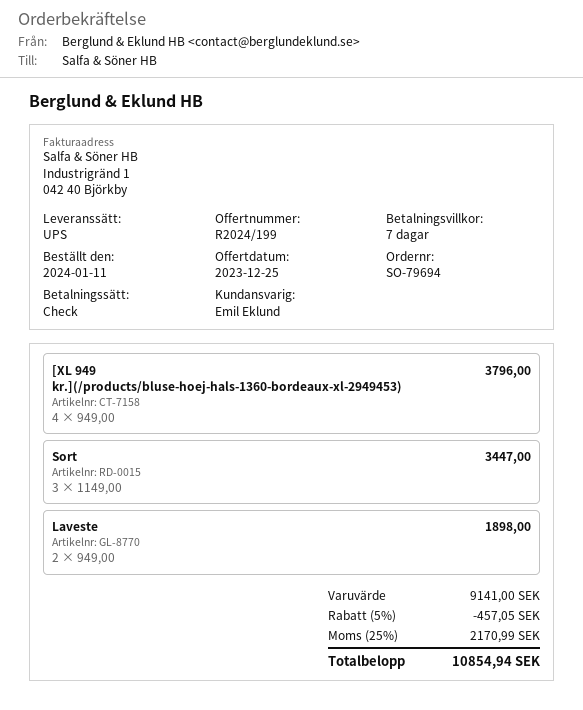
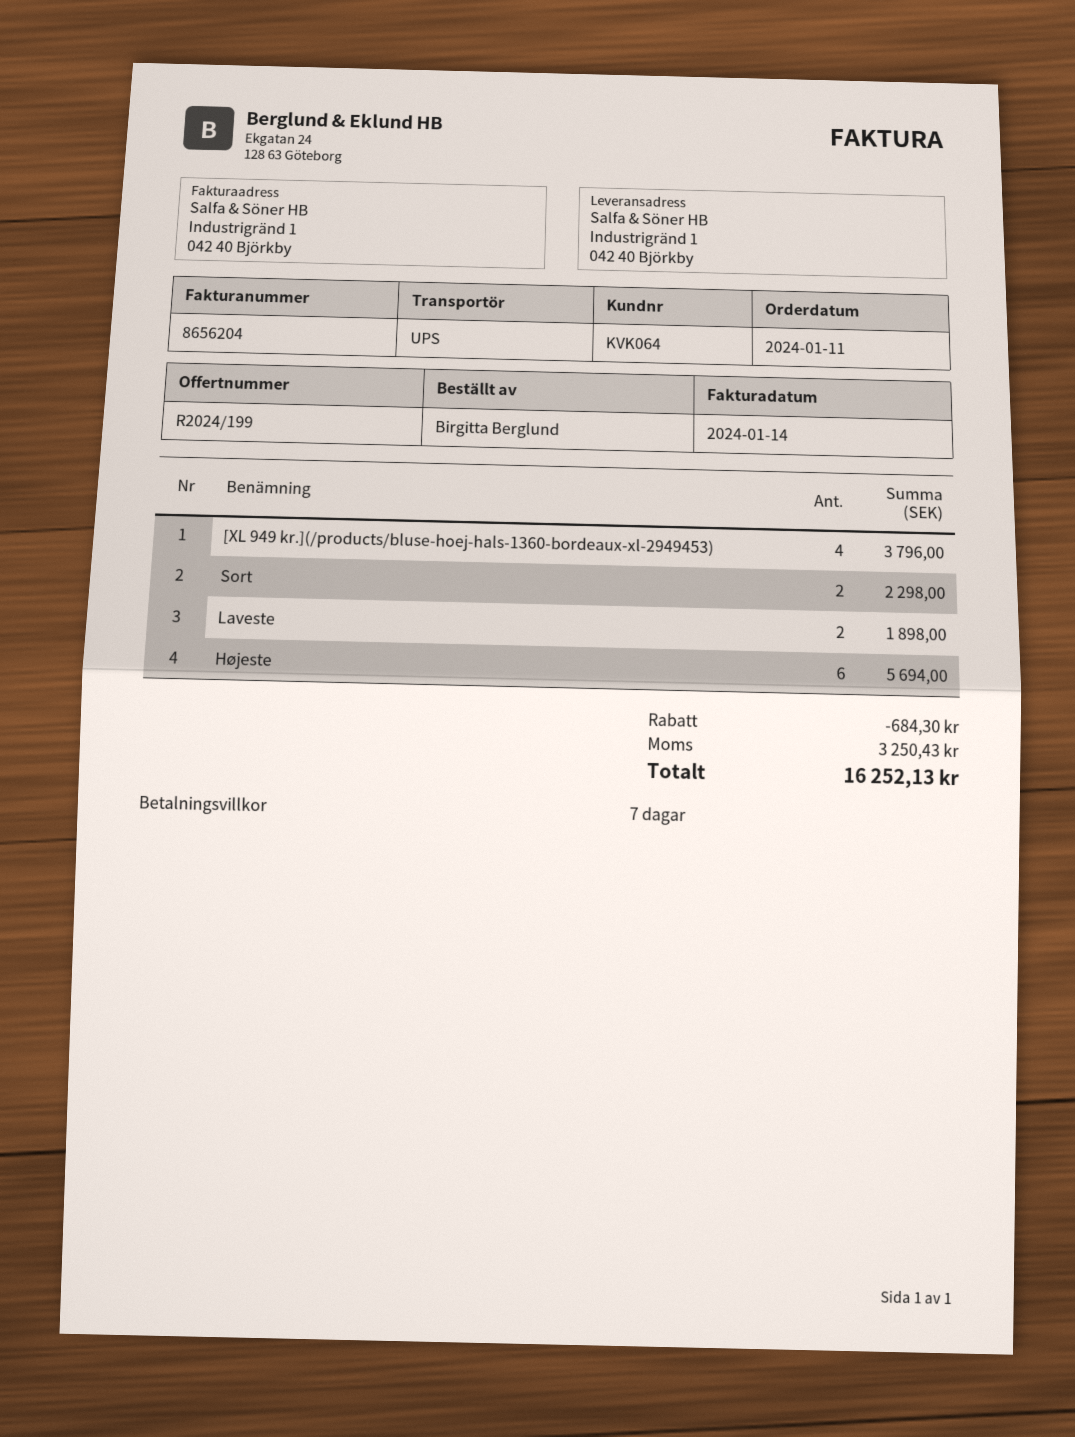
Sort: 3 for 3447.00 -> 2 for 2298.00
Højeste: none -> 6 for 5694.00
discount: 457.05 -> 684.30
tax: 2170.99 -> 3250.43
total: 10854.94 -> 16252.13

